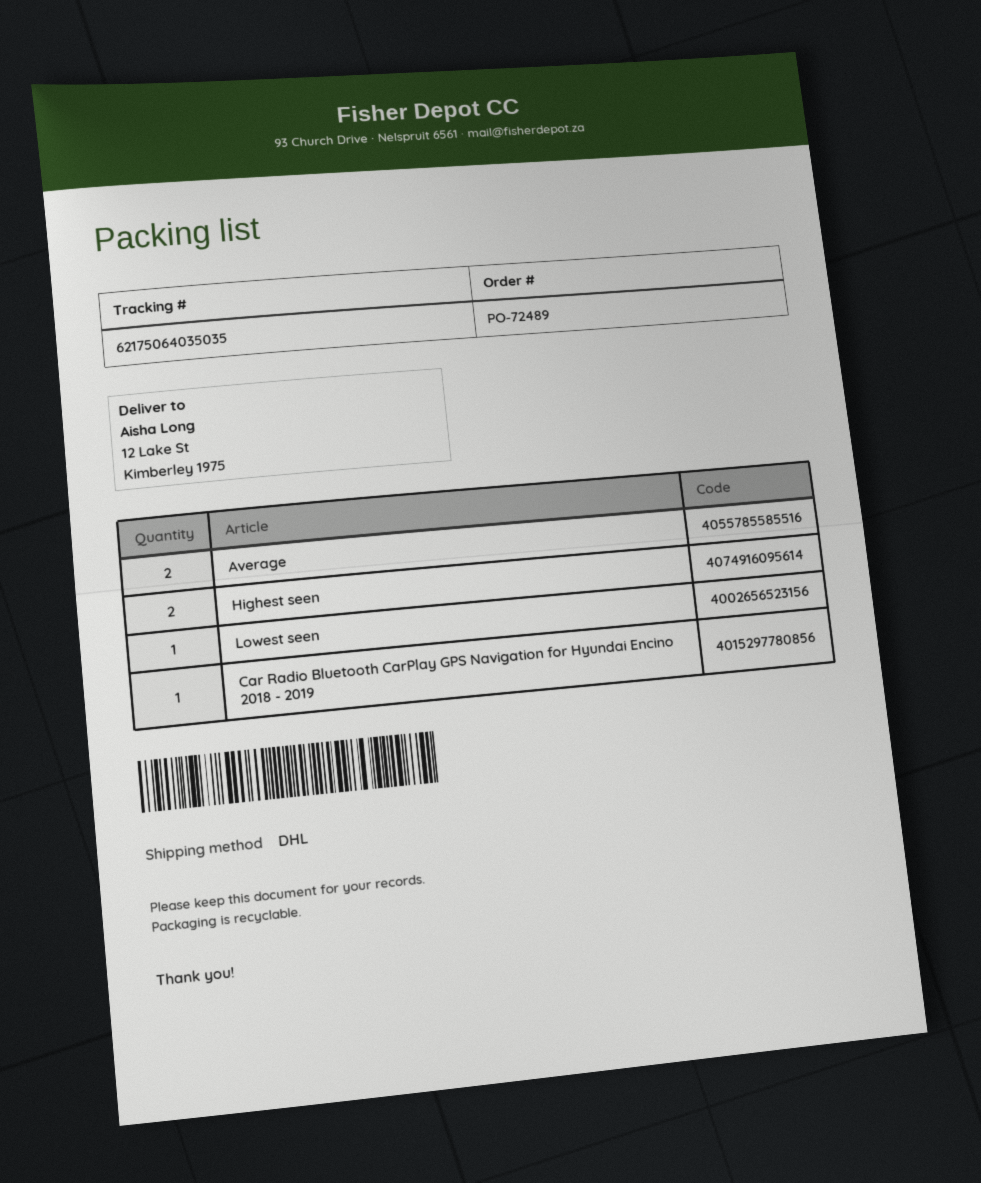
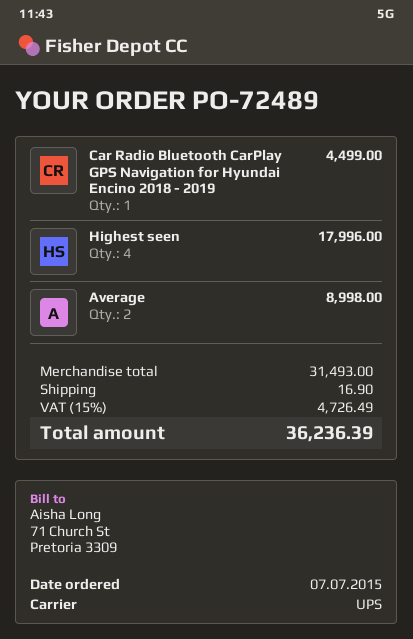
shipping method: DHL -> UPS
Highest seen: 2 -> 4
Lowest seen: 1 -> none

